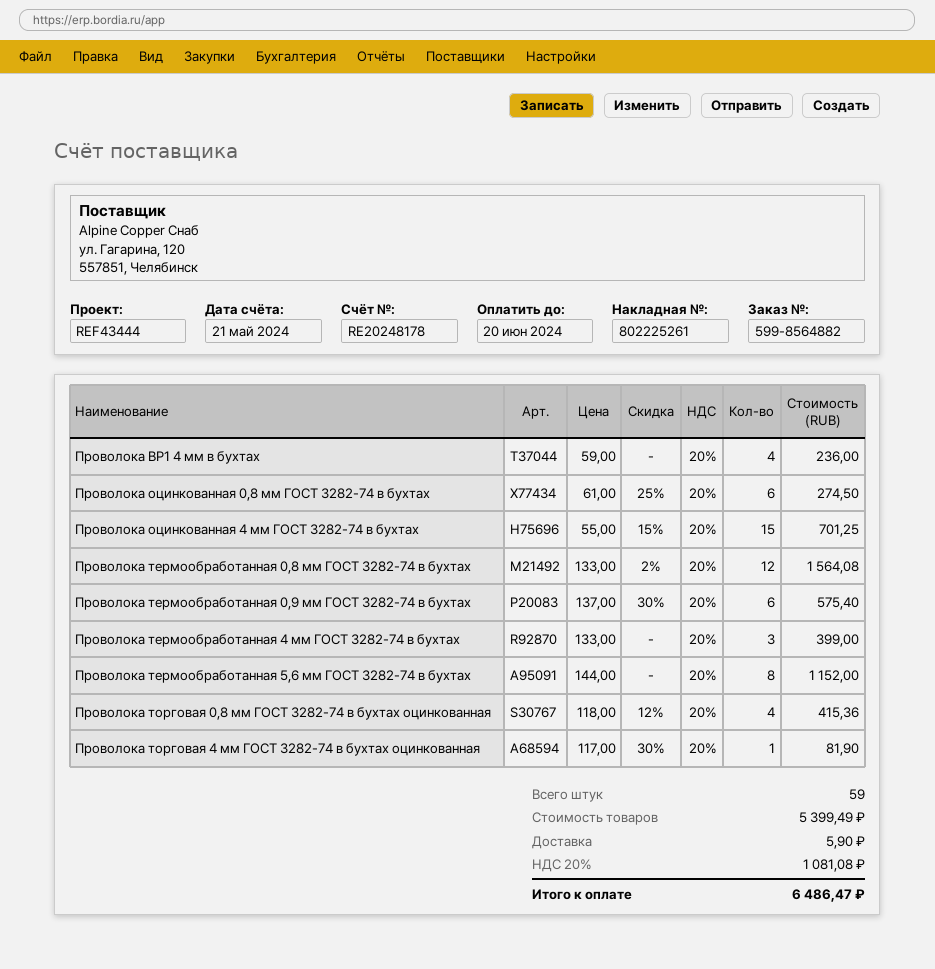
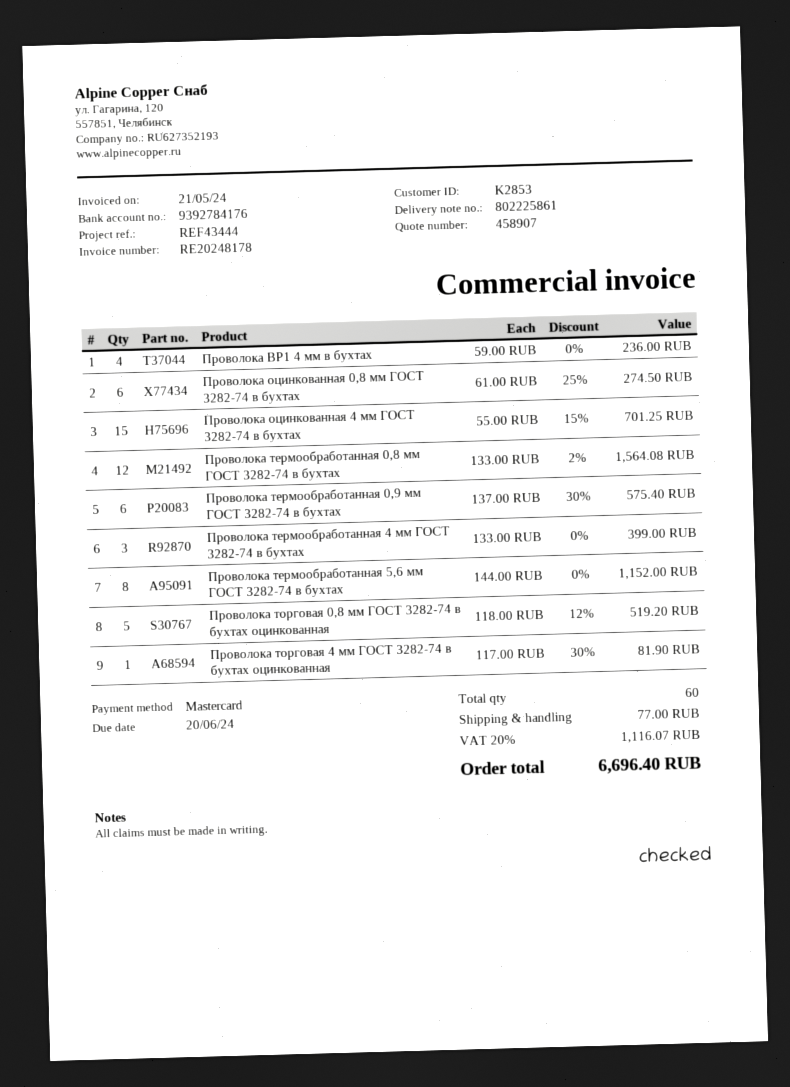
delivery note number: 802225261 -> 802225861
Проволока торговая 0,8 мм ГОСТ 3282-74 в бухтах оцинкованная: 4 x 118.00 - 12% = 415.36 -> 5 x 118.00 - 12% = 519.20
total quantity: 59 -> 60
shipping: 5.90 -> 77.00
tax: 20% = 1081.08 -> 20% = 1116.07
total: 6486.47 -> 6696.40

